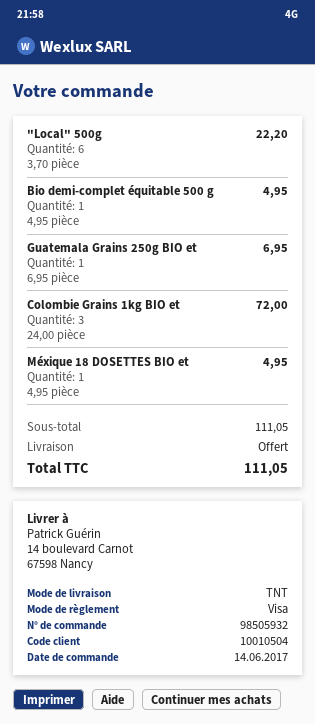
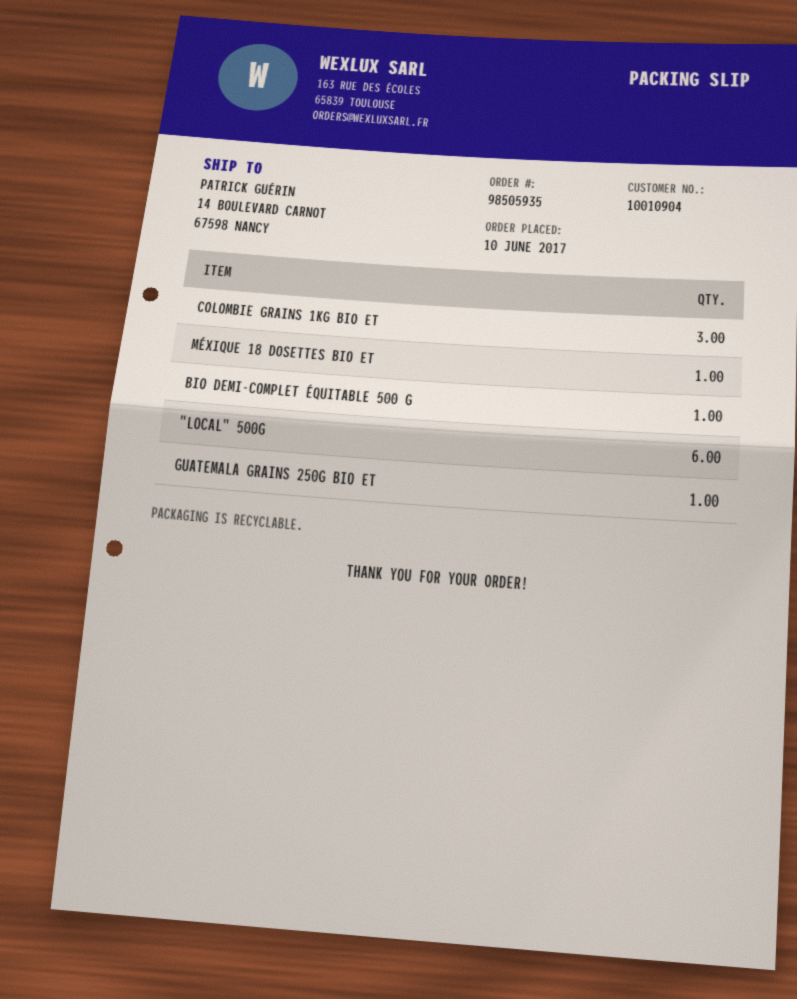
order number: 98505932 -> 98505935
order date: 2017-06-14 -> 2017-06-10
customer number: 10010504 -> 10010904

